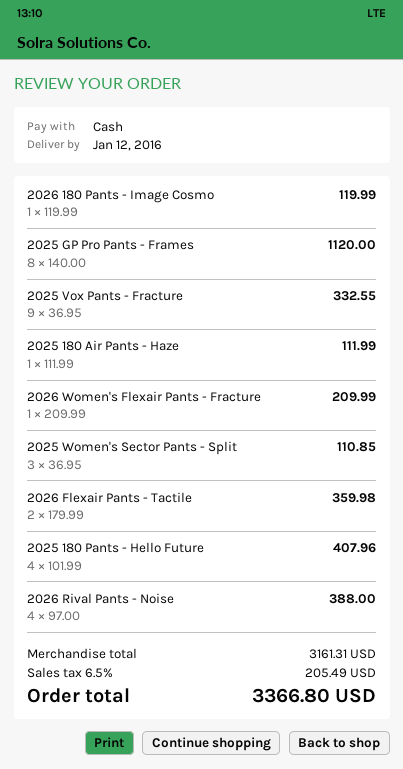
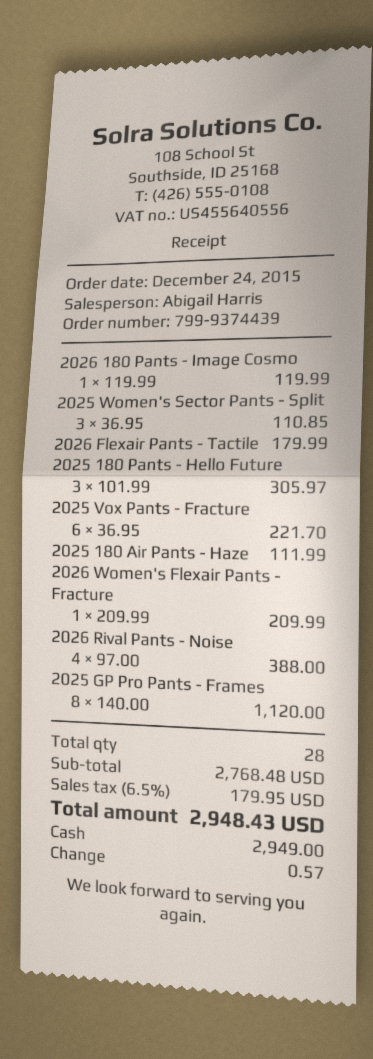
2025 Vox Pants - Fracture: 9 x 36.95 = 332.55 -> 6 x 36.95 = 221.70
2026 Flexair Pants - Tactile: 2 x 179.99 = 359.98 -> 1 x 179.99 = 179.99
2025 180 Pants - Hello Future: 4 x 101.99 = 407.96 -> 3 x 101.99 = 305.97
subtotal: 3161.31 -> 2768.48
tax: 6.5% = 205.49 -> 6.5% = 179.95
total: 3366.80 -> 2948.43

